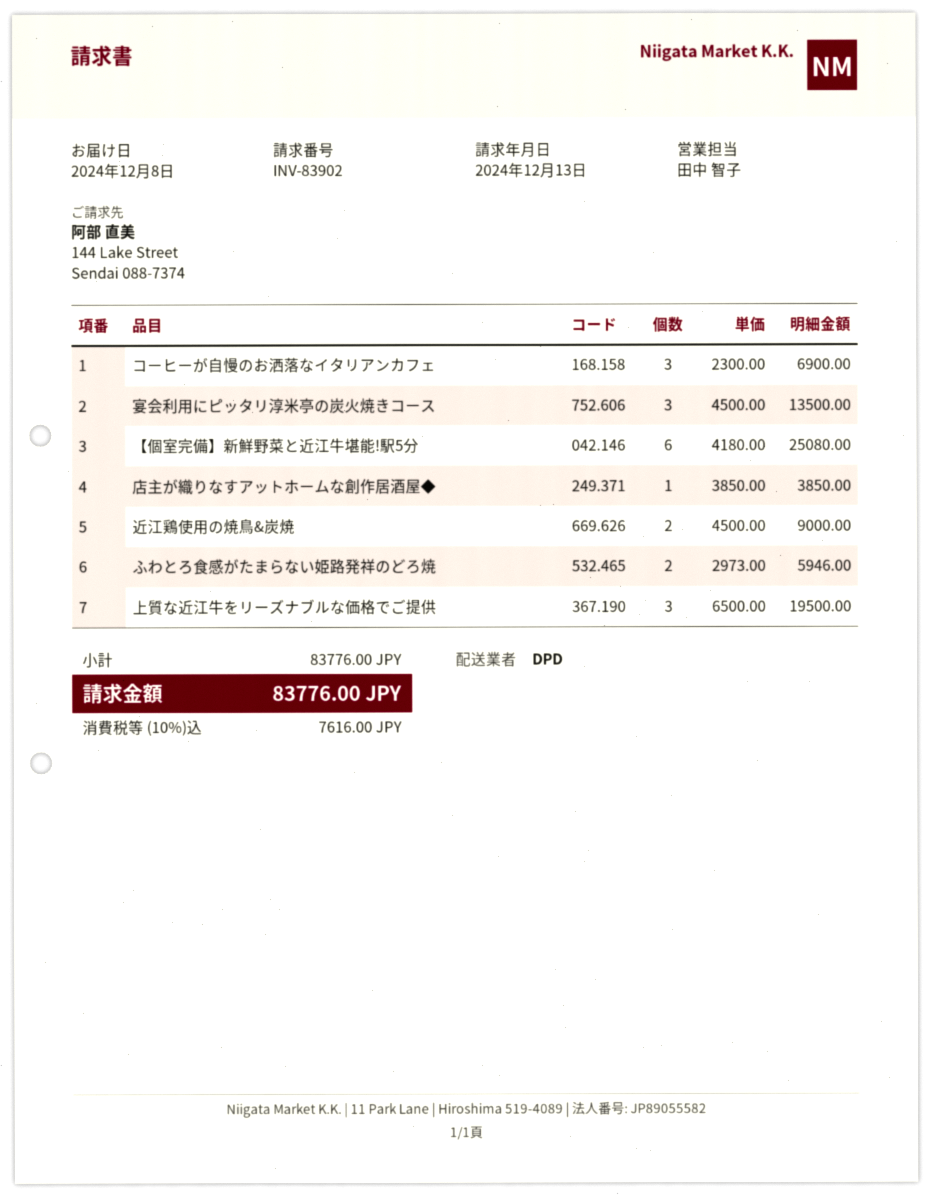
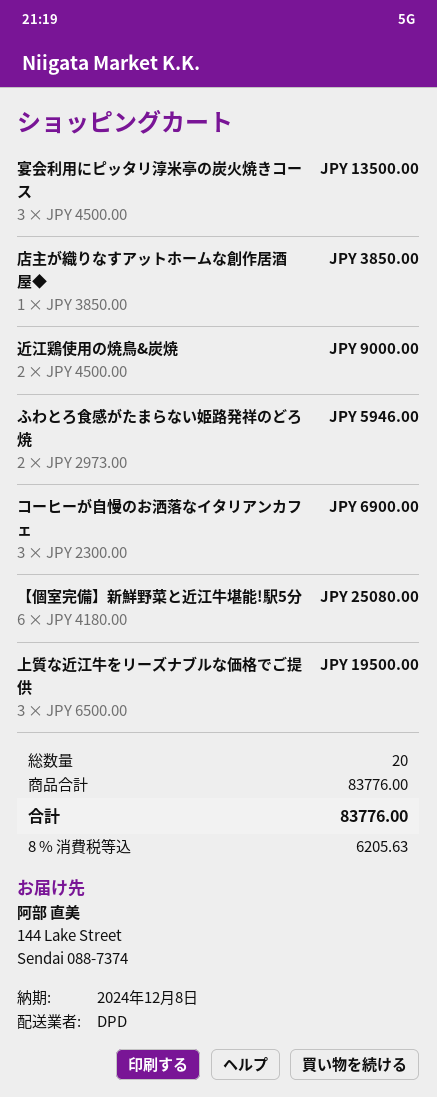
tax: 10% = 7616.00 -> 8% = 6205.63

